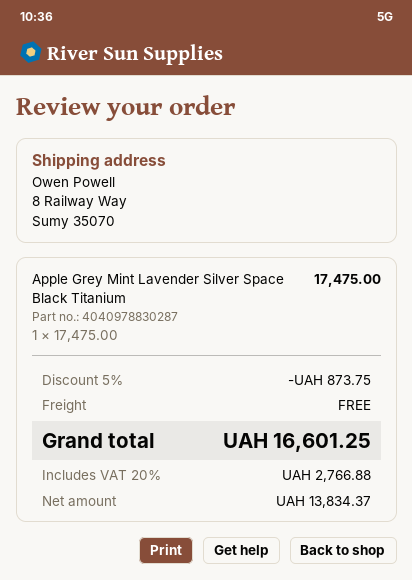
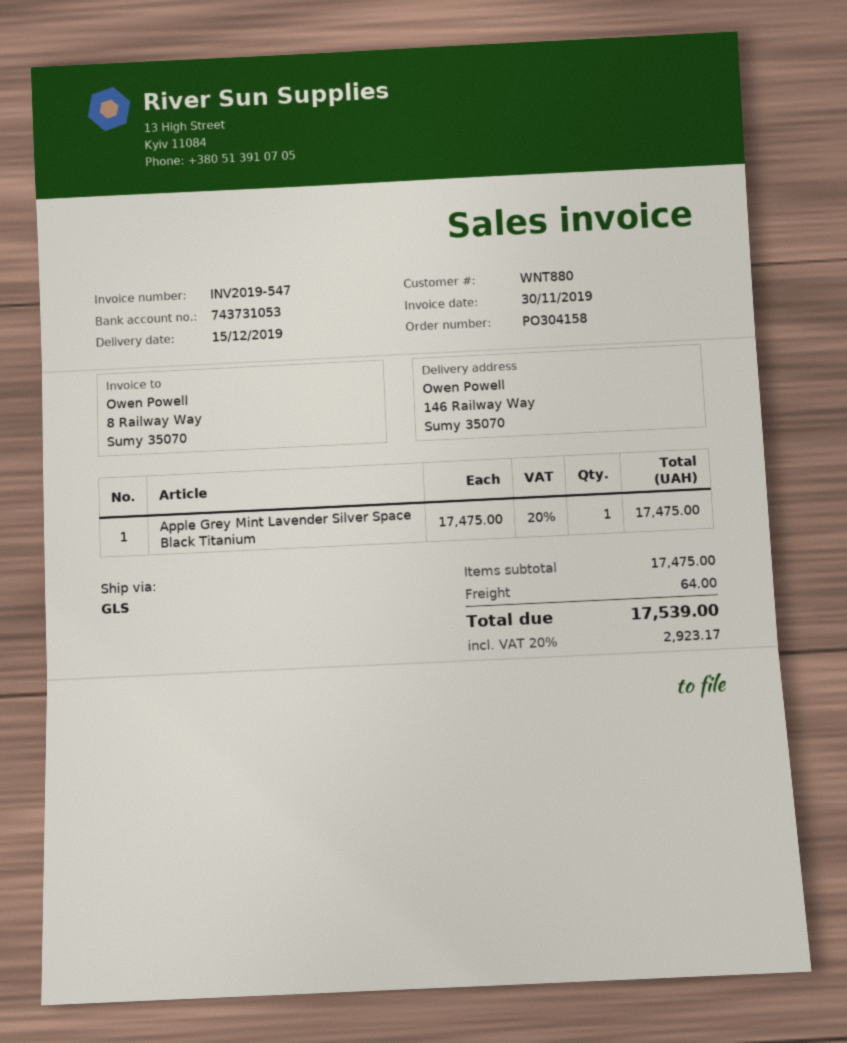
ship to: 8 Railway Way, Sumy 35070 -> 146 Railway Way, Sumy 35070
discount: 5% = 873.75 -> none
shipping: 0.00 -> 64.00
tax: 20% = 2766.88 -> 20% = 2923.17
total: 16601.25 -> 17539.00

